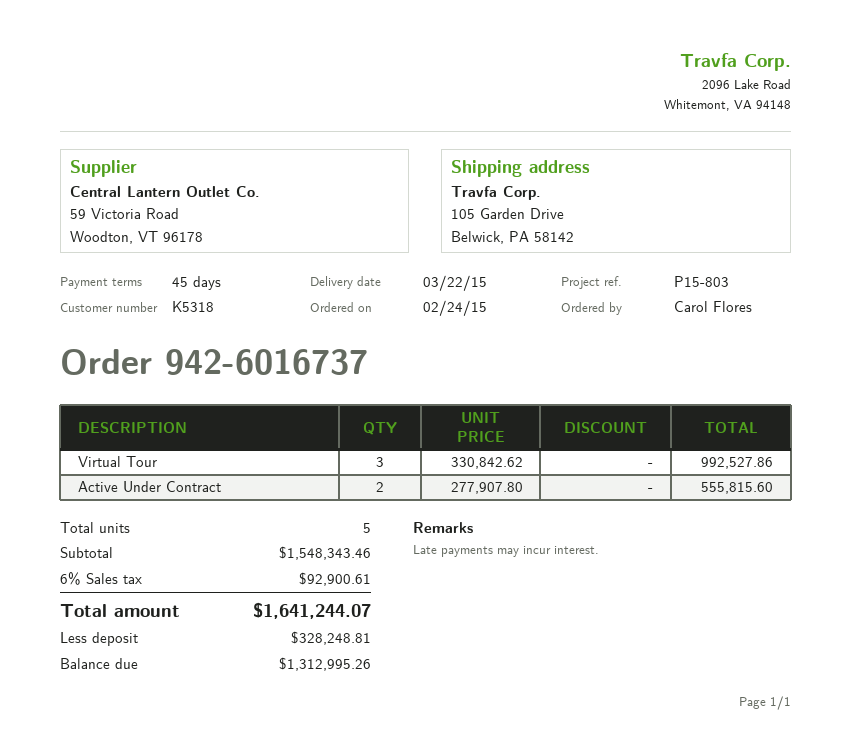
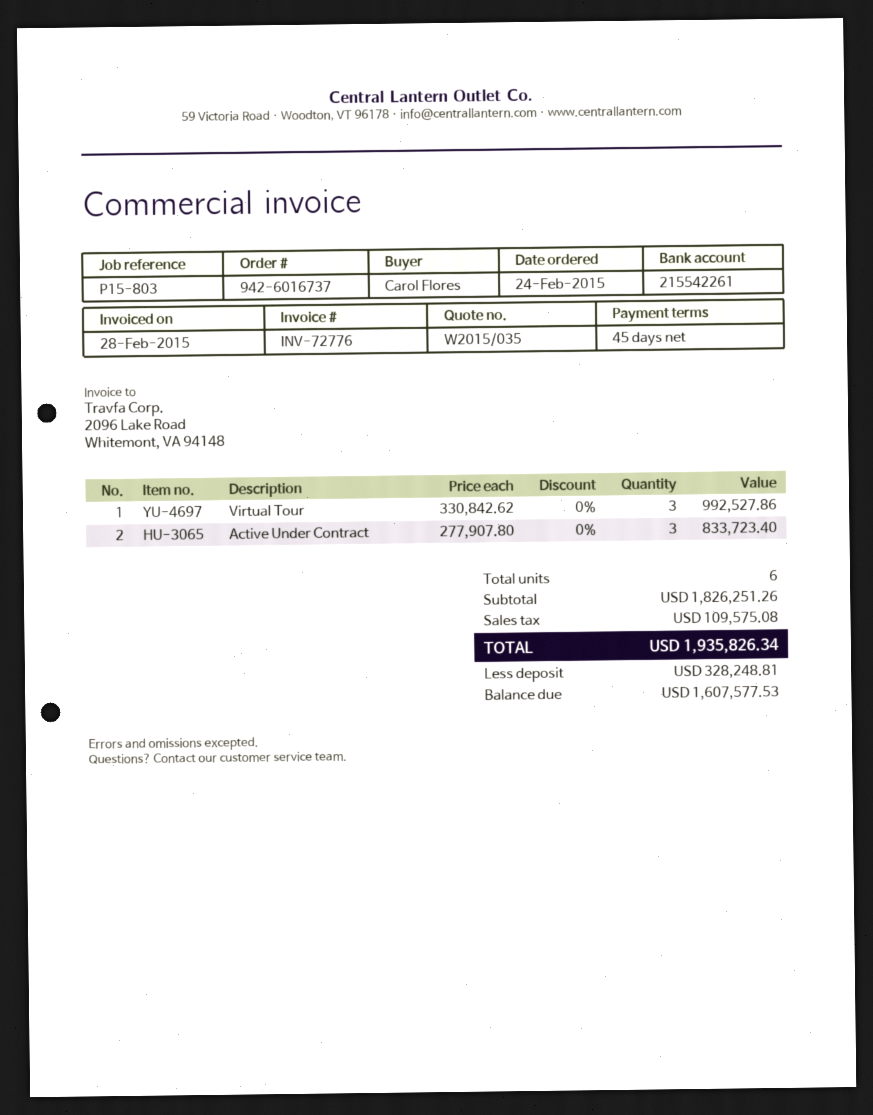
Active Under Contract: 2 x 277907.80 = 555815.60 -> 3 x 277907.80 = 833723.40
total quantity: 5 -> 6
subtotal: 1548343.46 -> 1826251.26
tax: 92900.61 -> 109575.08
total: 1641244.07 -> 1935826.34
balance: 1312995.26 -> 1607577.53

